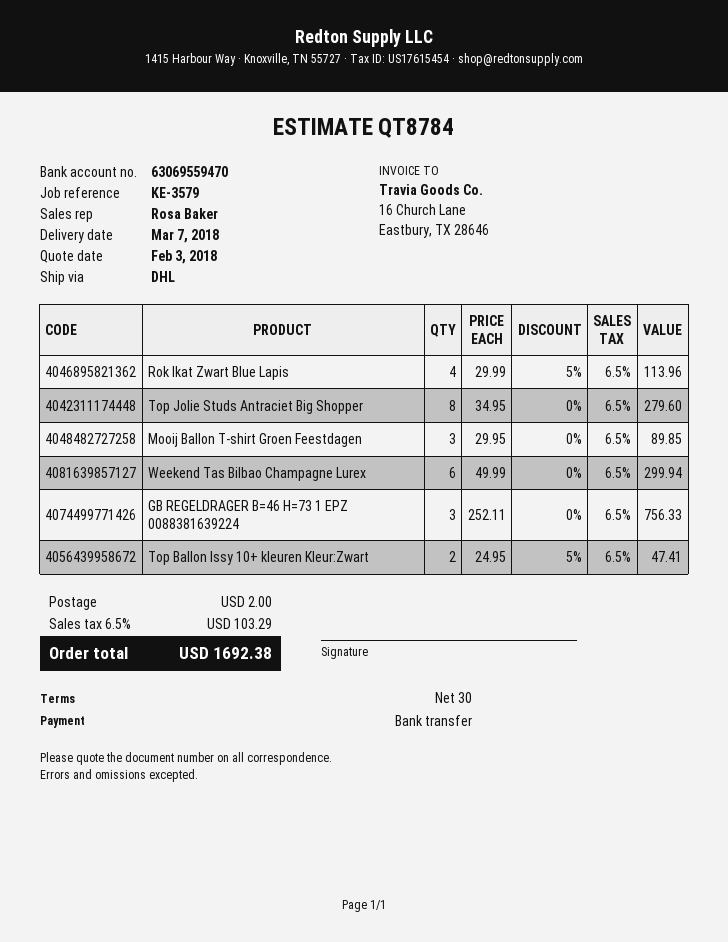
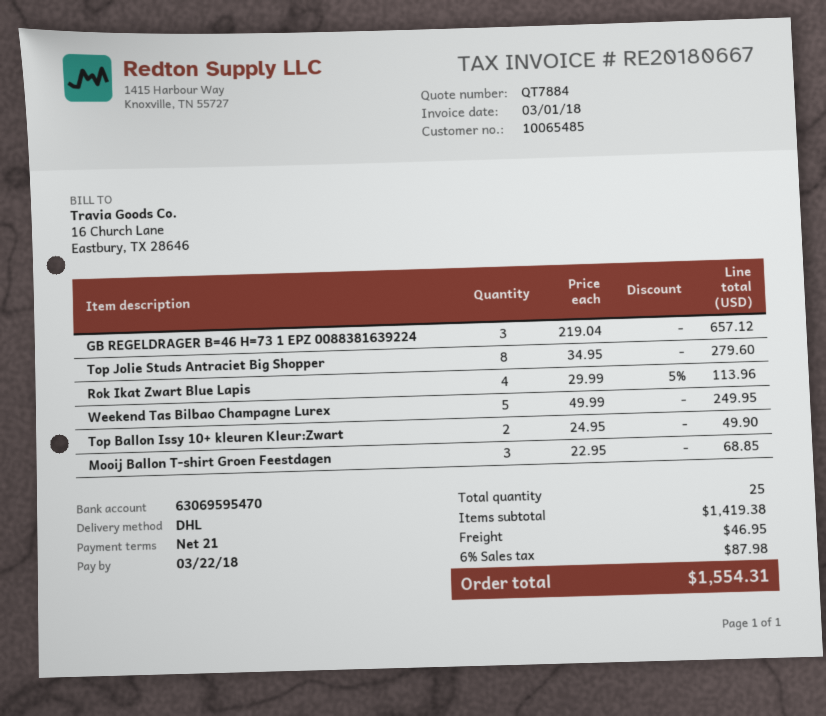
quote number: QT8784 -> QT7884
payment terms: 30 days -> 21 days
bank account: 63069559470 -> 63069595470
Mooij Ballon T-shirt Groen Feestdagen: 3 x 29.95 = 89.85 -> 3 x 22.95 = 68.85
Weekend Tas Bilbao Champagne Lurex: 6 x 49.99 = 299.94 -> 5 x 49.99 = 249.95
GB REGELDRAGER B=46 H=73 1 EPZ 0088381639224: 3 x 252.11 = 756.33 -> 3 x 219.04 = 657.12
Top Ballon Issy 10+ kleuren Kleur:Zwart: 2 x 24.95 - 5% = 47.41 -> 2 x 24.95 = 49.90
shipping: 2.00 -> 46.95
tax: 6.5% = 103.29 -> 6% = 87.98
total: 1692.38 -> 1554.31

